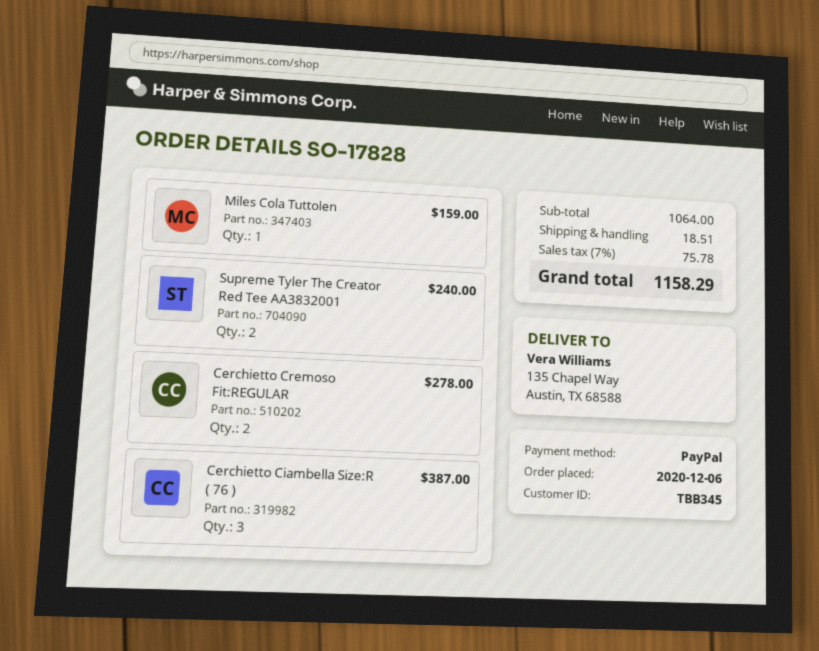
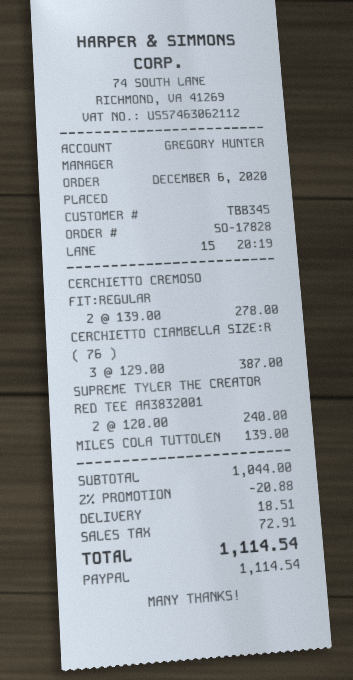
Miles Cola Tuttolen: 1 for 159.00 -> 1 for 139.00
subtotal: 1064.00 -> 1044.00
discount: none -> 2% = 20.88
tax: 75.78 -> 72.91
total: 1158.29 -> 1114.54

